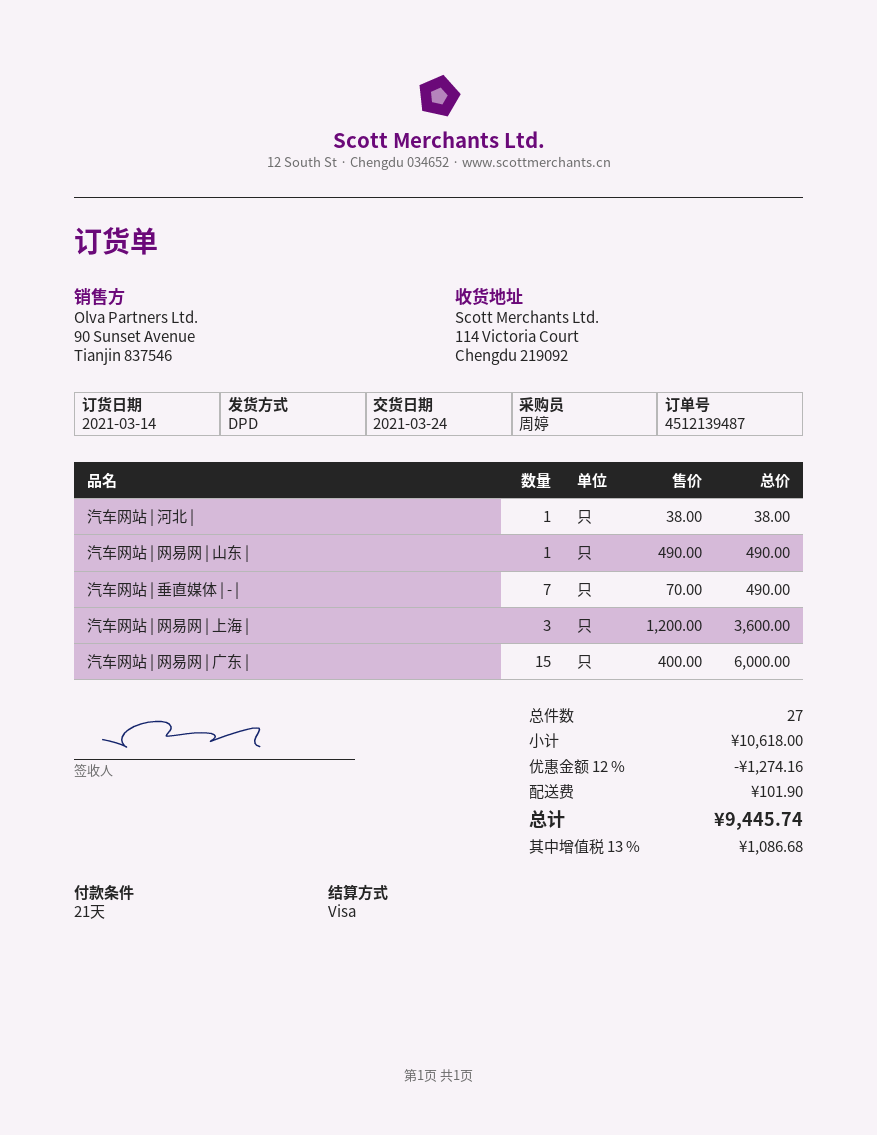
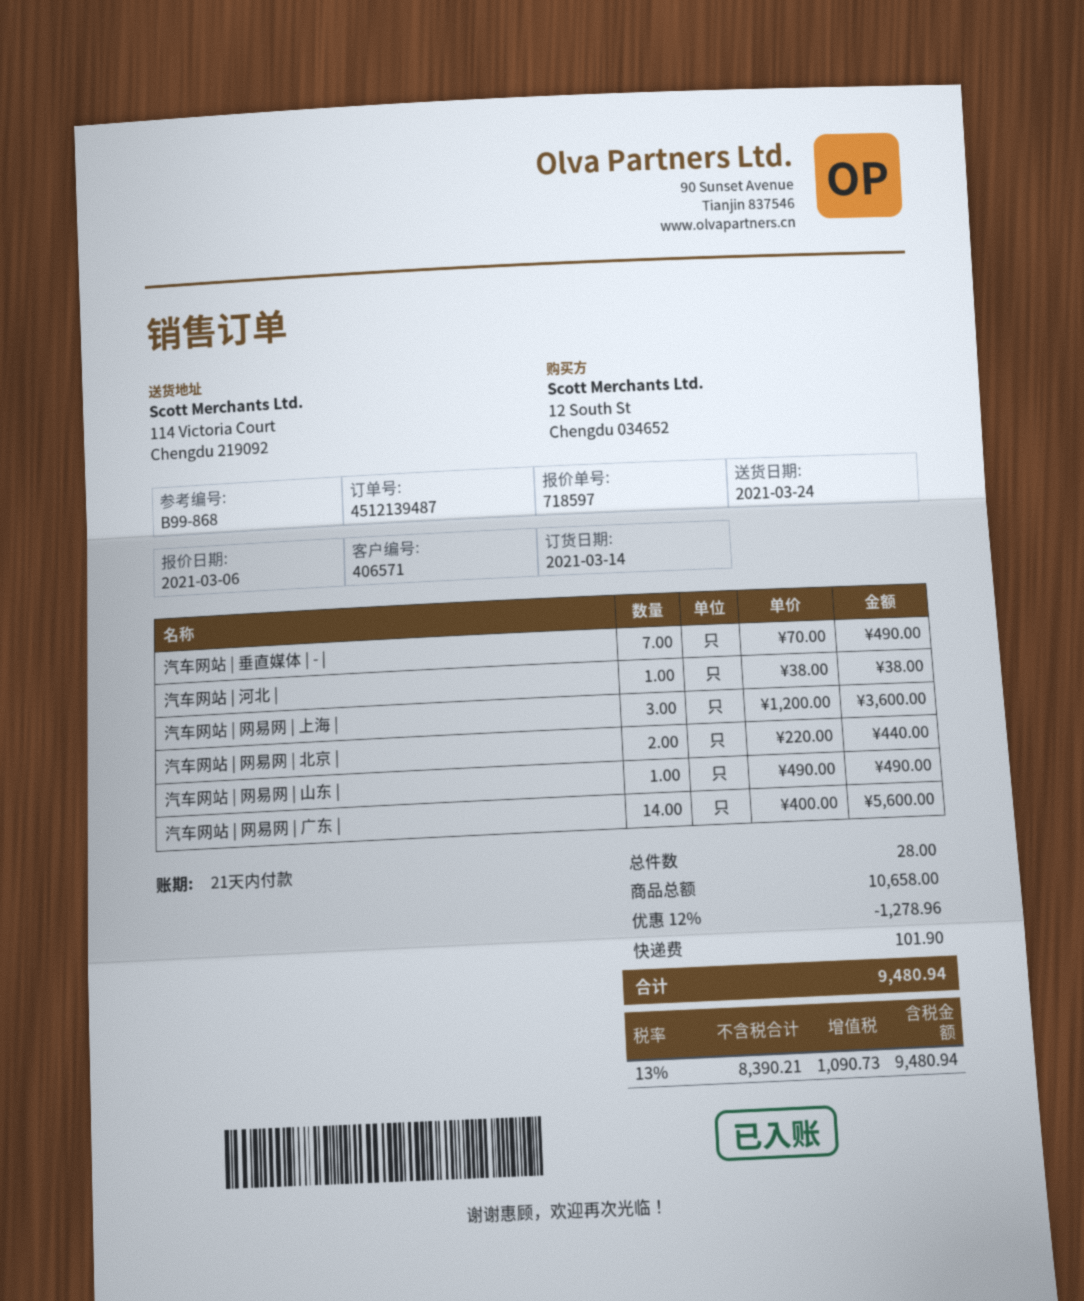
汽车网站 | 网易网 | 广东 |: 15 x 400.00 = 6000.00 -> 14 x 400.00 = 5600.00
汽车网站 | 网易网 | 北京 |: none -> 2 x 220.00 = 440.00
total quantity: 27 -> 28
subtotal: 10618.00 -> 10658.00
discount: 12% = 1274.16 -> 12% = 1278.96
tax: 13% = 1086.68 -> 13% = 1090.73
total: 9445.74 -> 9480.94

